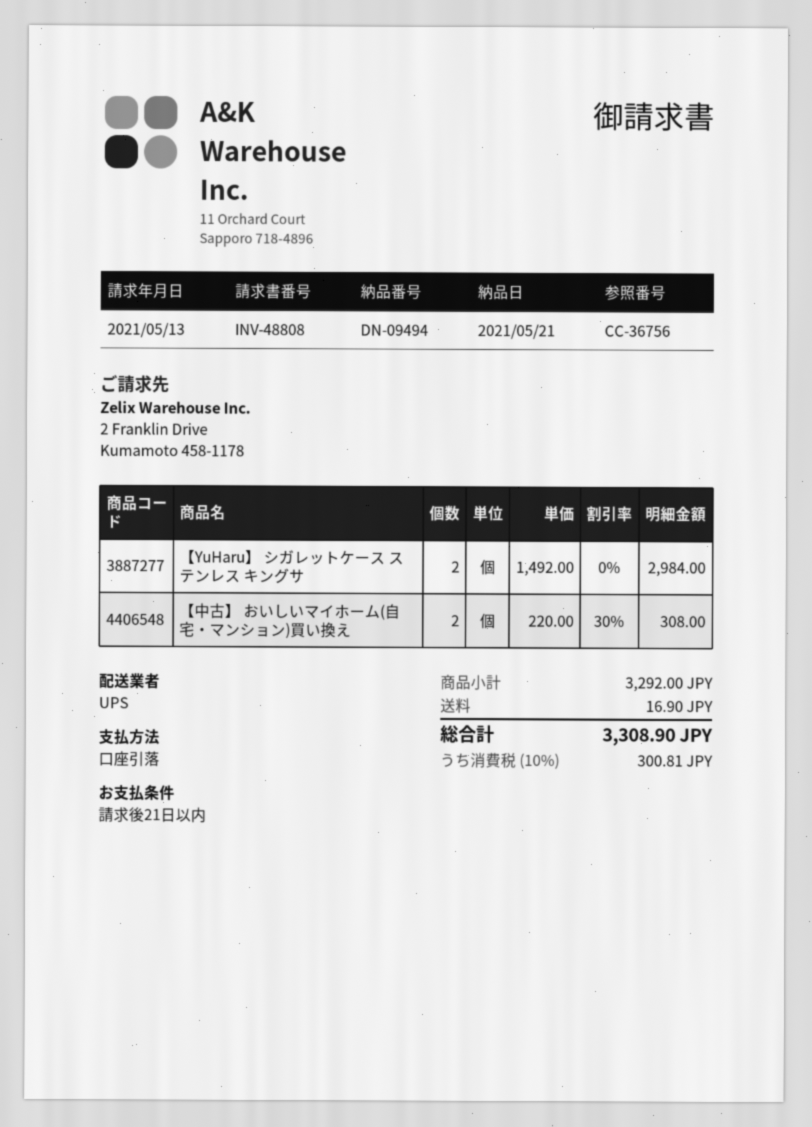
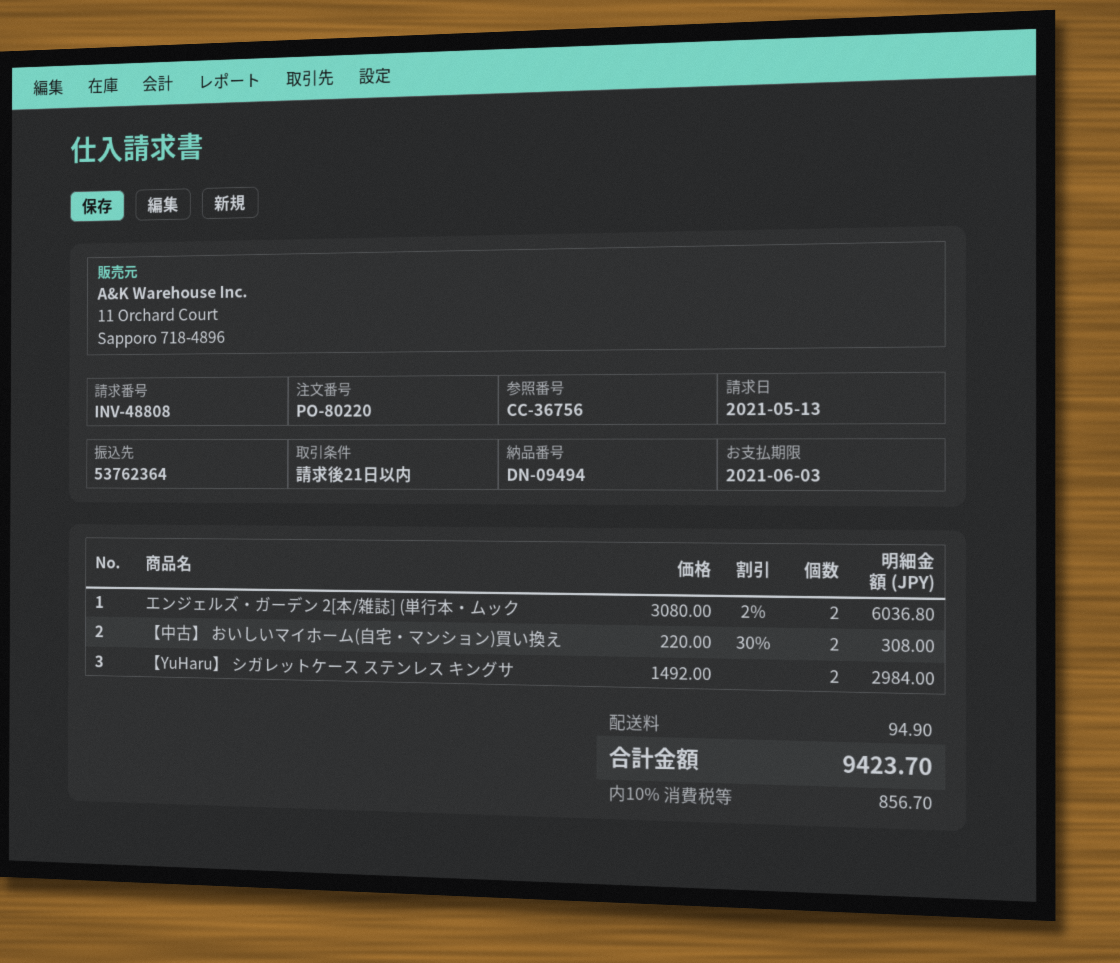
エンジェルズ・ガーデン 2[本/雑誌] (単行本・ムック: none -> 2 x 3080.00 - 2% = 6036.80
shipping: 16.90 -> 94.90
tax: 10% = 300.81 -> 10% = 856.70
total: 3308.90 -> 9423.70

